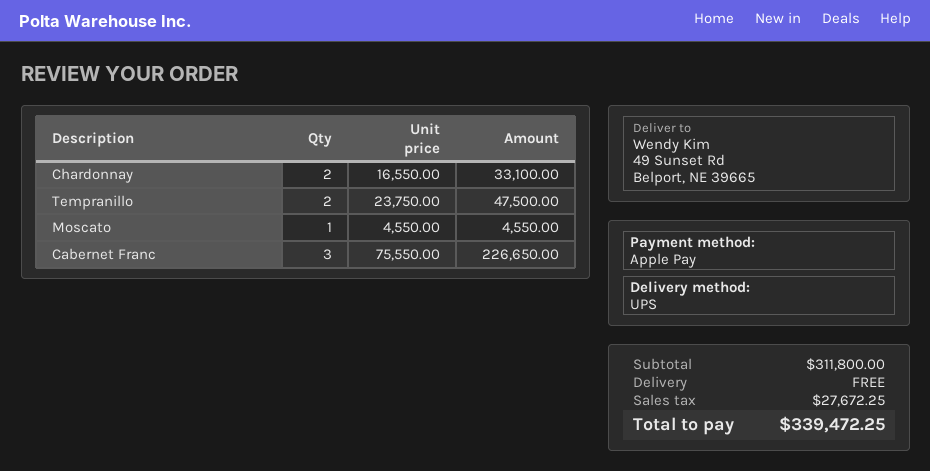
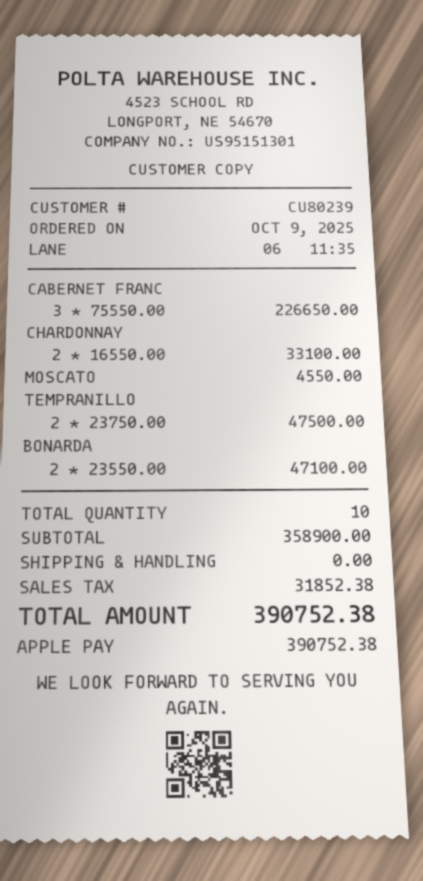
BONARDA: none -> 2 x 23550.00 = 47100.00
subtotal: 311800.00 -> 358900.00
tax: 27672.25 -> 31852.38
total: 339472.25 -> 390752.38

